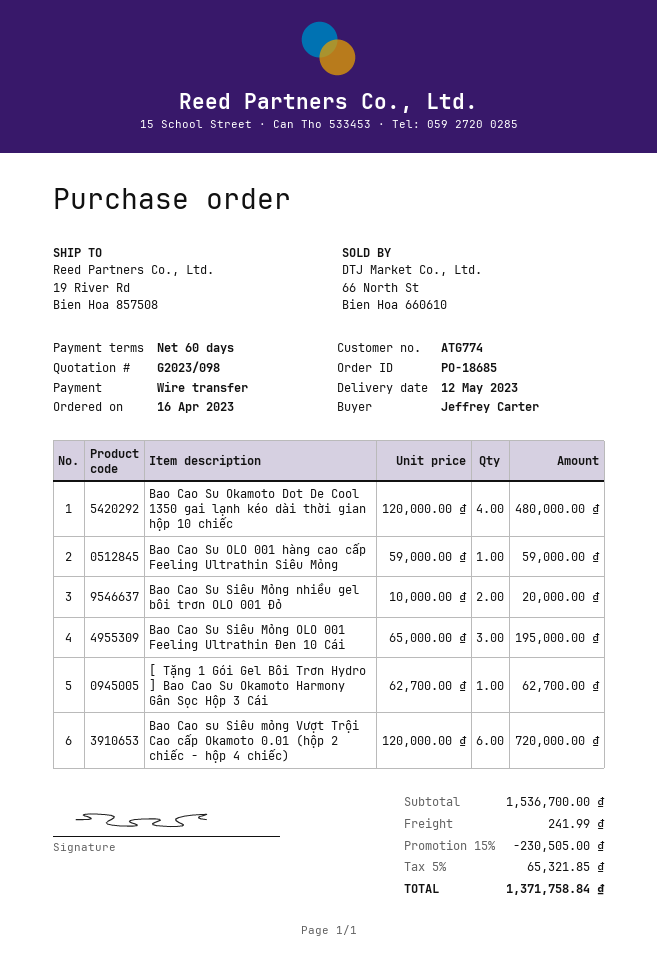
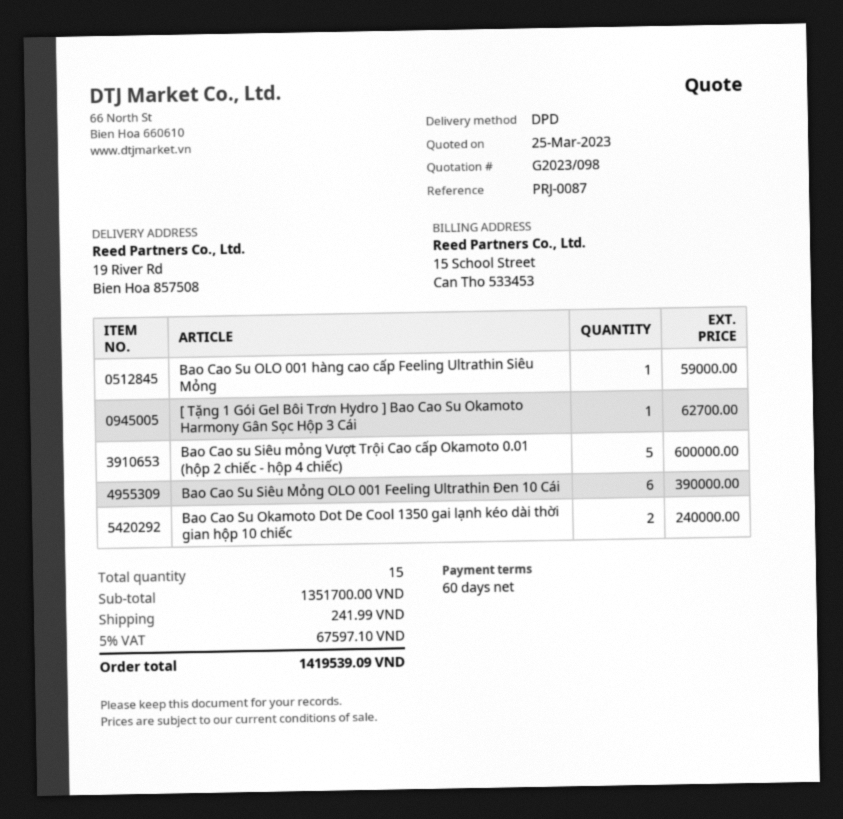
Bao Cao Su Okamoto Dot De Cool 1350 gai lạnh kéo dài thời gian hộp 10 chiếc: 4 for 480000.00 -> 2 for 240000.00
Bao Cao Su Siêu Mỏng nhiều gel bôi trơn OLO 001 Đỏ: 2 for 20000.00 -> none
Bao Cao Su Siêu Mỏng OLO 001 Feeling Ultrathin Đen 10 Cái: 3 for 195000.00 -> 6 for 390000.00
Bao Cao su Siêu mỏng Vượt Trội Cao cấp Okamoto 0.01 (hộp 2 chiếc - hộp 4 chiếc): 6 for 720000.00 -> 5 for 600000.00
subtotal: 1536700.00 -> 1351700.00
discount: 15% = 230505.00 -> none
tax: 5% = 65321.85 -> 5% = 67597.10
total: 1371758.84 -> 1419539.09

